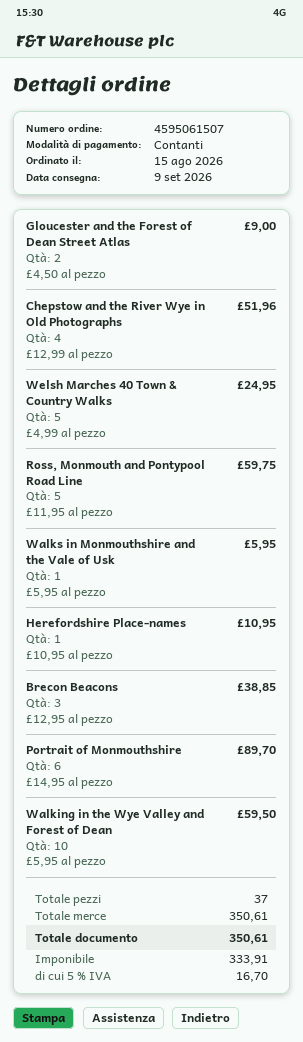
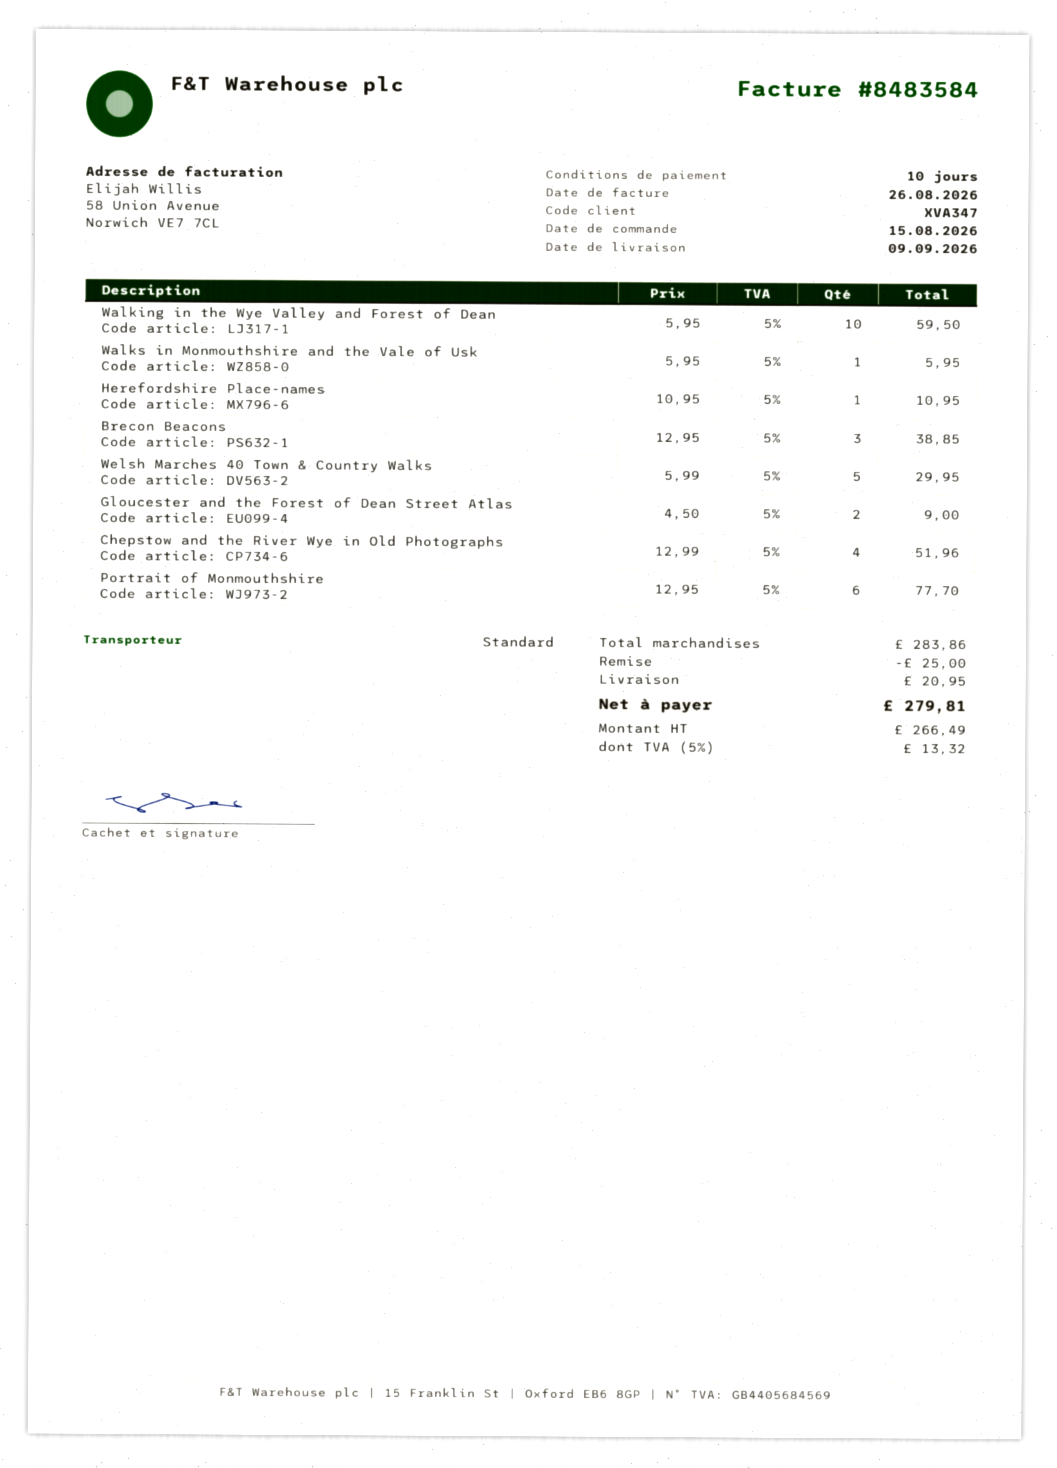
Welsh Marches 40 Town & Country Walks: 5 x 4.99 = 24.95 -> 5 x 5.99 = 29.95
Ross, Monmouth and Pontypool Road Line: 5 x 11.95 = 59.75 -> none
Portrait of Monmouthshire: 6 x 14.95 = 89.70 -> 6 x 12.95 = 77.70
subtotal: 350.61 -> 283.86
discount: none -> 25.00
shipping: none -> 20.95
net: 333.91 -> 266.49
tax: 5% = 16.70 -> 5% = 13.32
total: 350.61 -> 279.81

